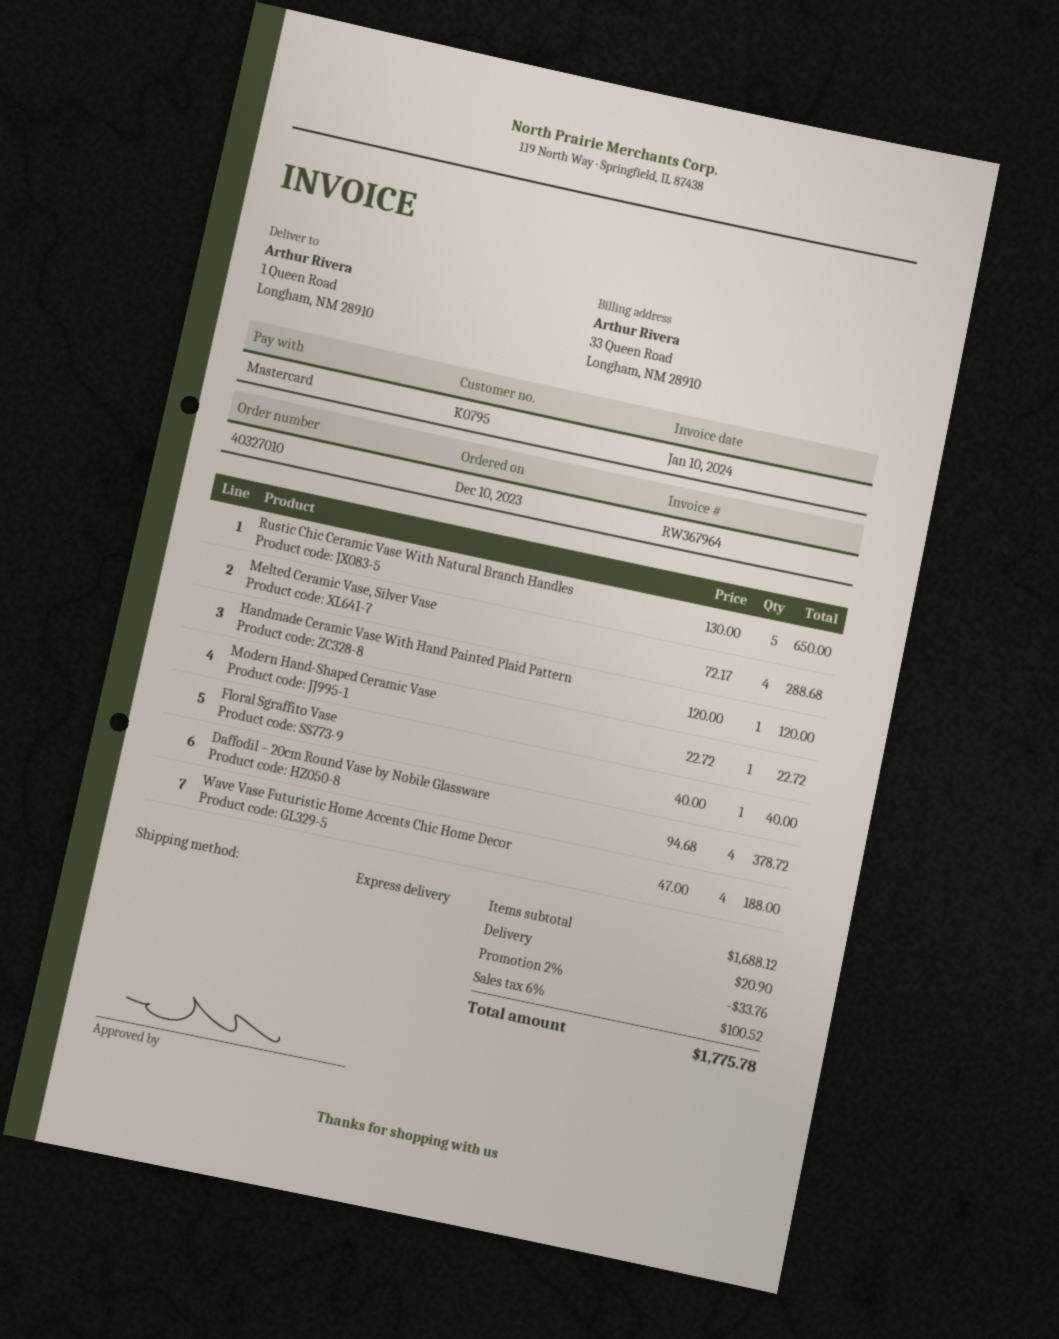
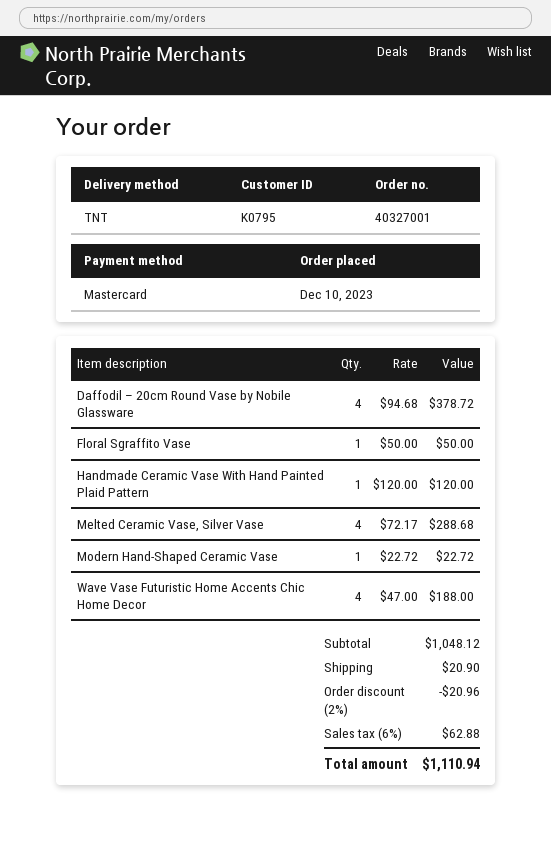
order number: 40327010 -> 40327001
shipping method: express -> TNT
Rustic Chic Ceramic Vase With Natural Branch Handles: 5 x 130.00 = 650.00 -> none
Floral Sgraffito Vase: 1 x 40.00 = 40.00 -> 1 x 50.00 = 50.00
subtotal: 1688.12 -> 1048.12
discount: 2% = 33.76 -> 2% = 20.96
tax: 6% = 100.52 -> 6% = 62.88
total: 1775.78 -> 1110.94

